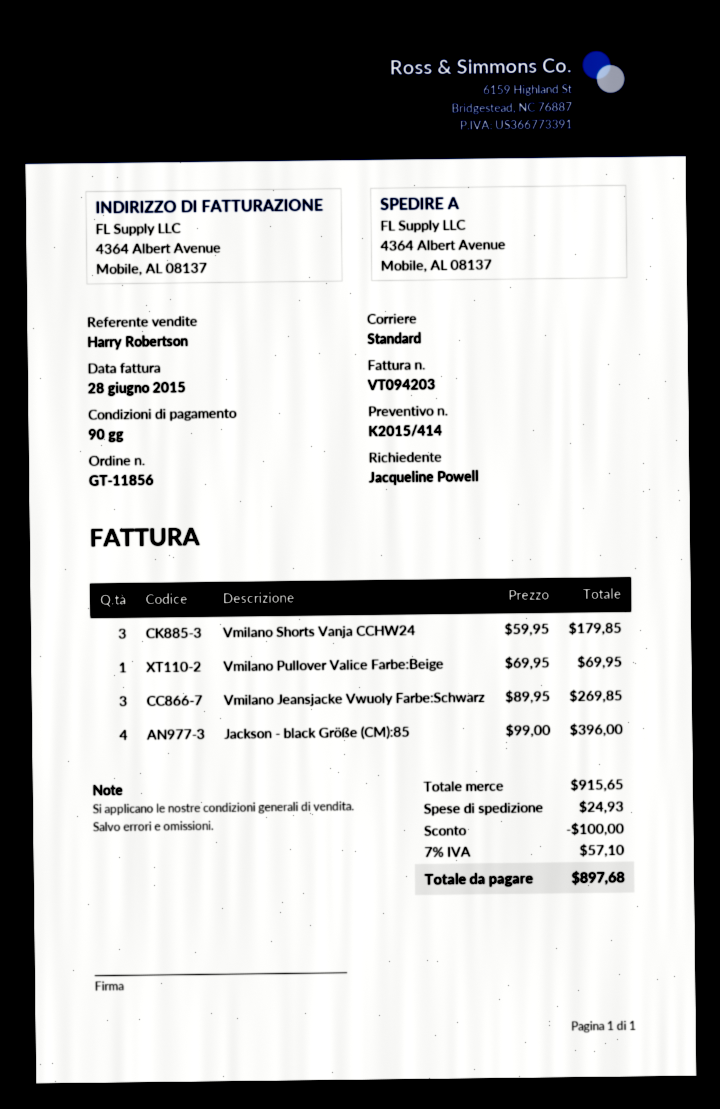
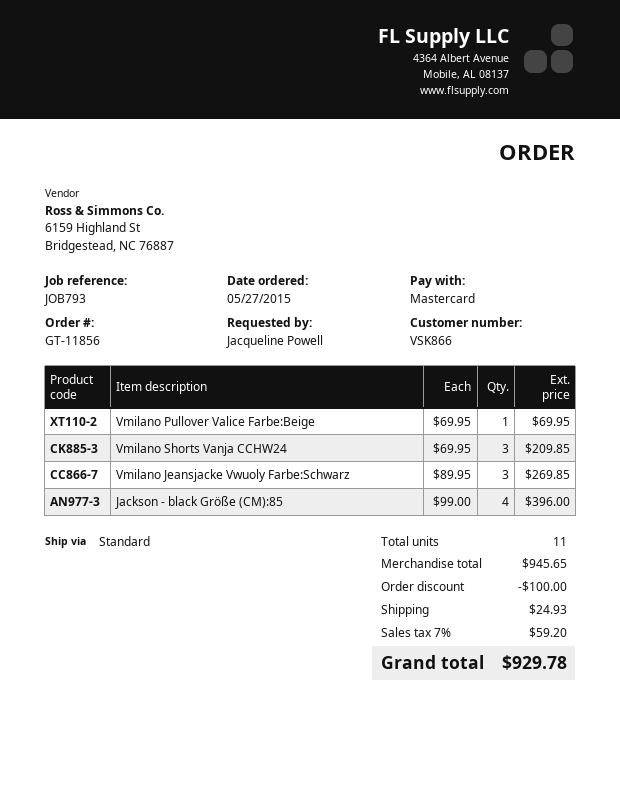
Vmilano Shorts Vanja CCHW24: 3 x 59.95 = 179.85 -> 3 x 69.95 = 209.85
subtotal: 915.65 -> 945.65
tax: 7% = 57.10 -> 7% = 59.20
total: 897.68 -> 929.78

